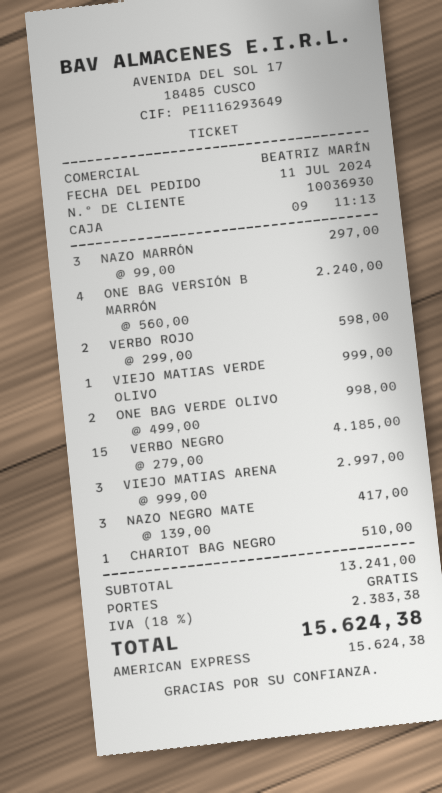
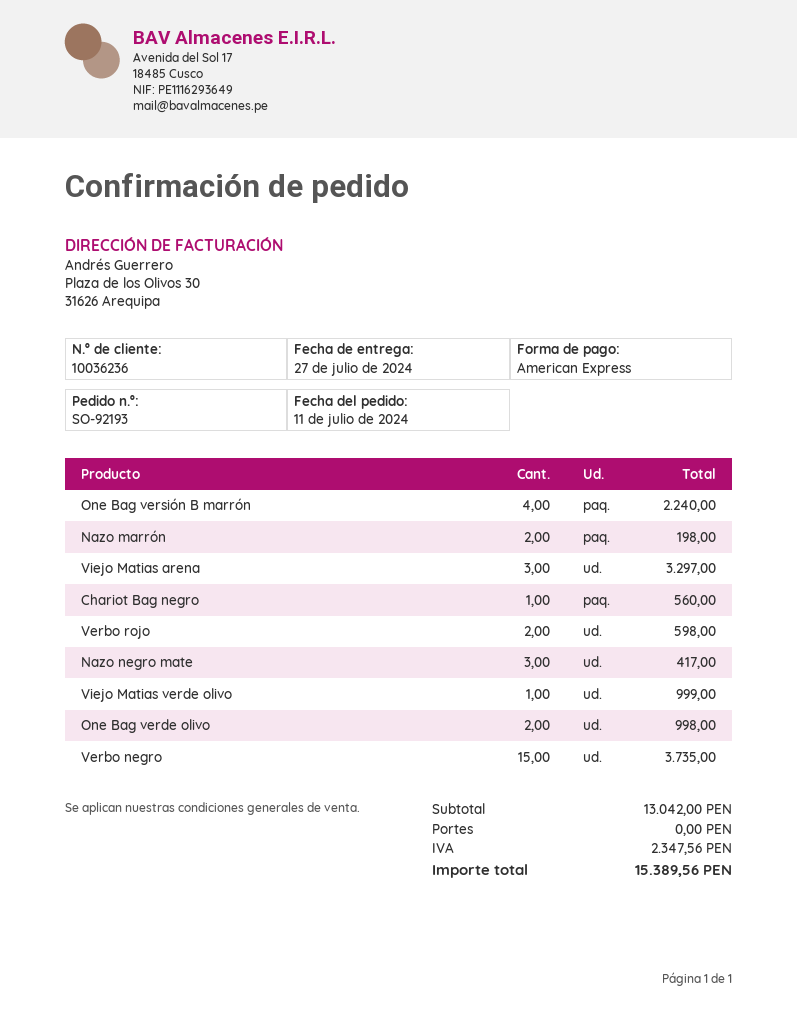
customer number: 10036930 -> 10036236
NAZO MARRÓN: 3 for 297.00 -> 2 for 198.00
VERBO NEGRO: 15 for 4185.00 -> 15 for 3735.00
VIEJO MATIAS ARENA: 3 for 2997.00 -> 3 for 3297.00
CHARIOT BAG NEGRO: 1 for 510.00 -> 1 for 560.00
subtotal: 13241.00 -> 13042.00
tax: 2383.38 -> 2347.56
total: 15624.38 -> 15389.56

